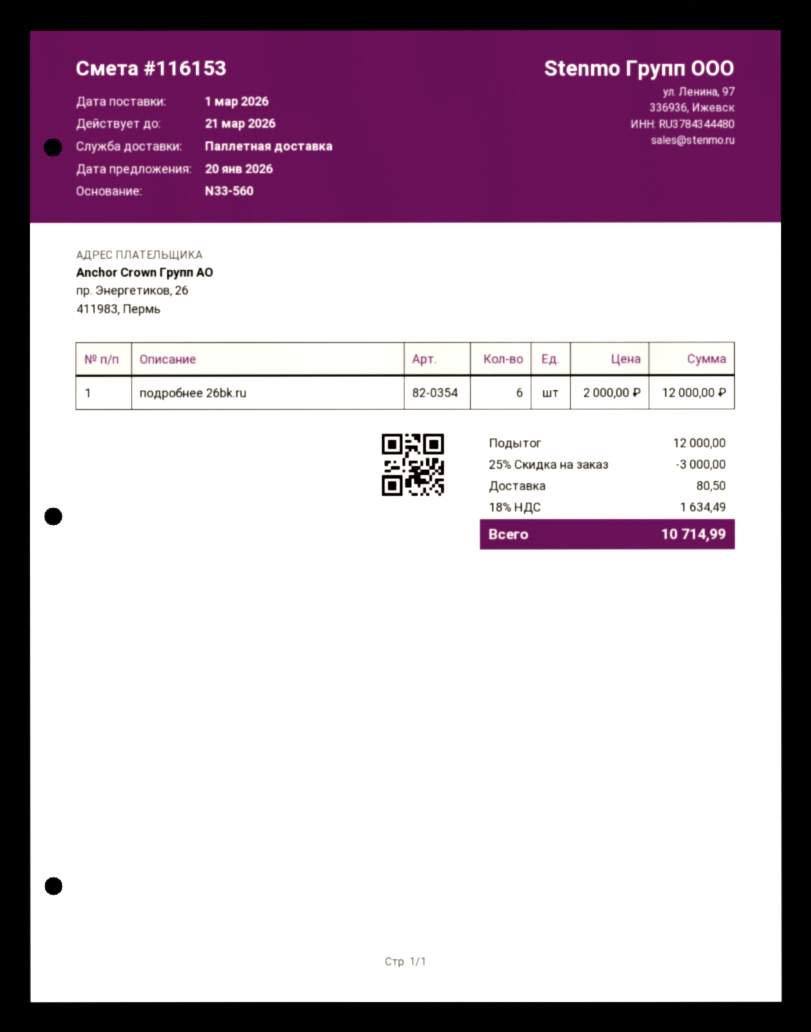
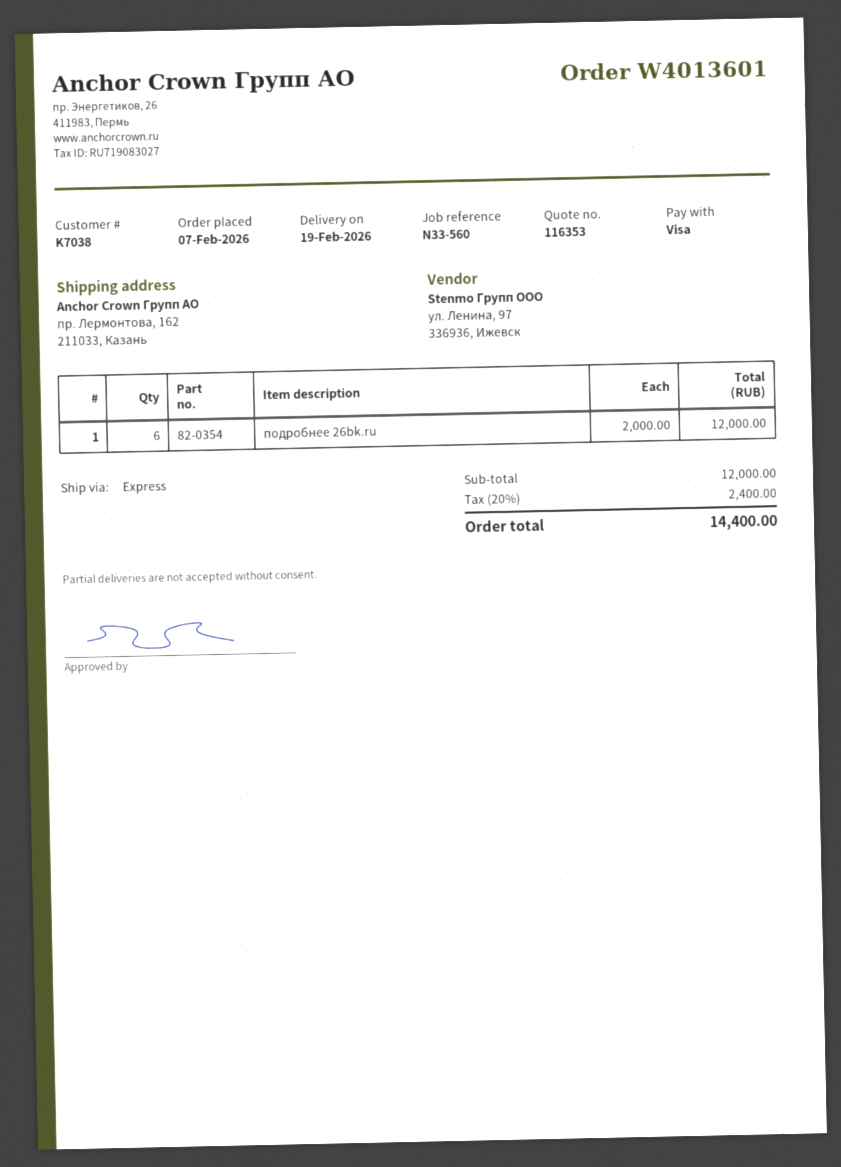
quote number: 116153 -> 116353
delivery date: 2026-03-01 -> 2026-02-19
shipping method: pallet freight -> express
discount: 25% = 3000.00 -> none
shipping: 80.50 -> none
tax: 18% = 1634.49 -> 20% = 2400.00
total: 10714.99 -> 14400.00

